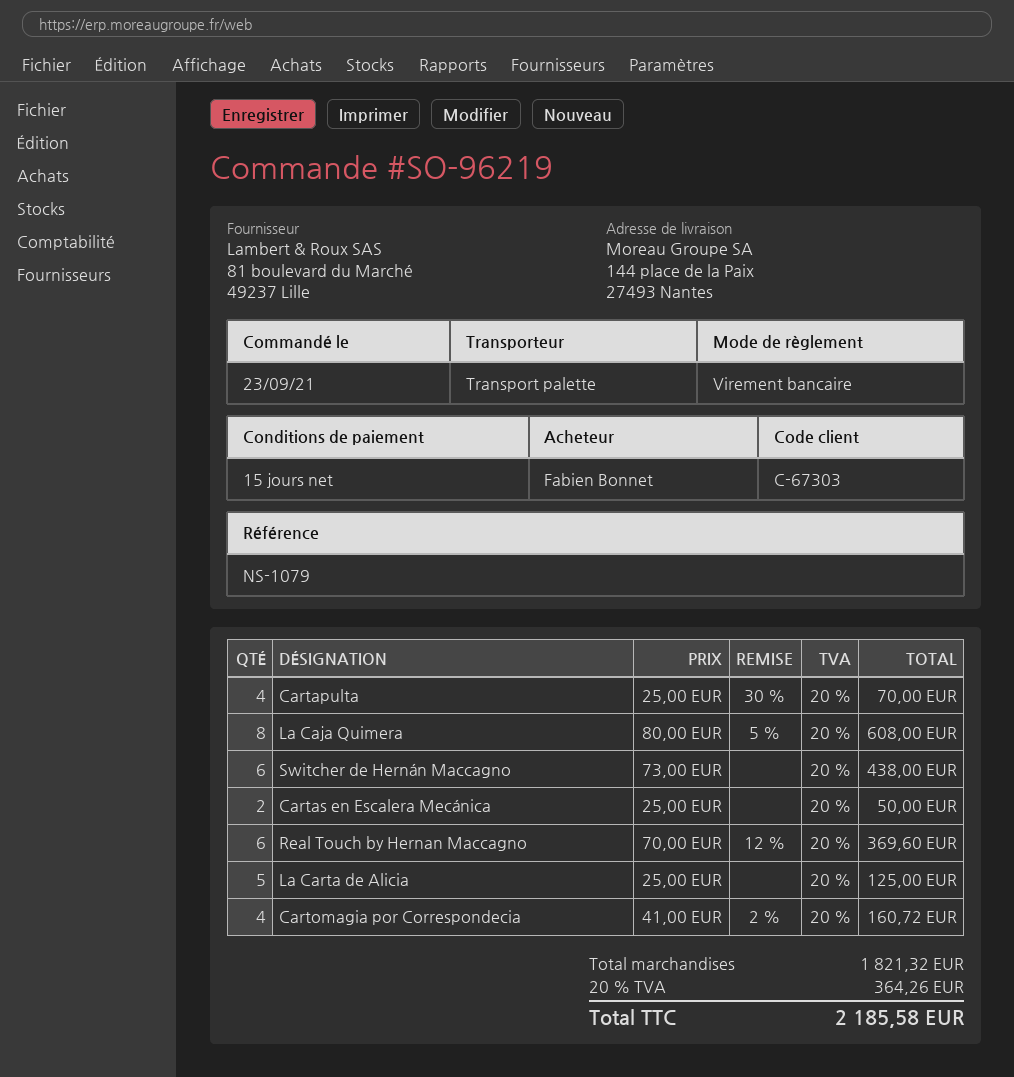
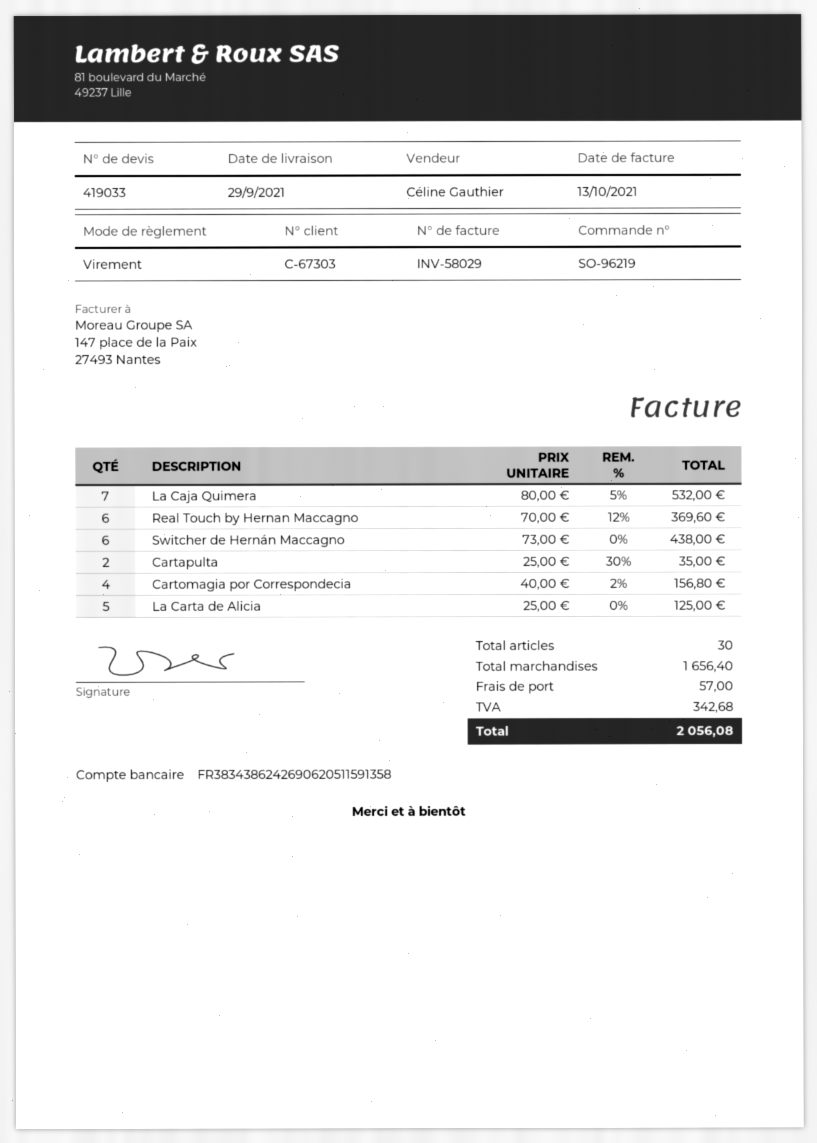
Cartapulta: 4 x 25.00 - 30% = 70.00 -> 2 x 25.00 - 30% = 35.00
La Caja Quimera: 8 x 80.00 - 5% = 608.00 -> 7 x 80.00 - 5% = 532.00
Cartas en Escalera Mecánica: 2 x 25.00 = 50.00 -> none
Cartomagia por Correspondecia: 4 x 41.00 - 2% = 160.72 -> 4 x 40.00 - 2% = 156.80
subtotal: 1821.32 -> 1656.40
shipping: none -> 57.00
tax: 364.26 -> 342.68
total: 2185.58 -> 2056.08

